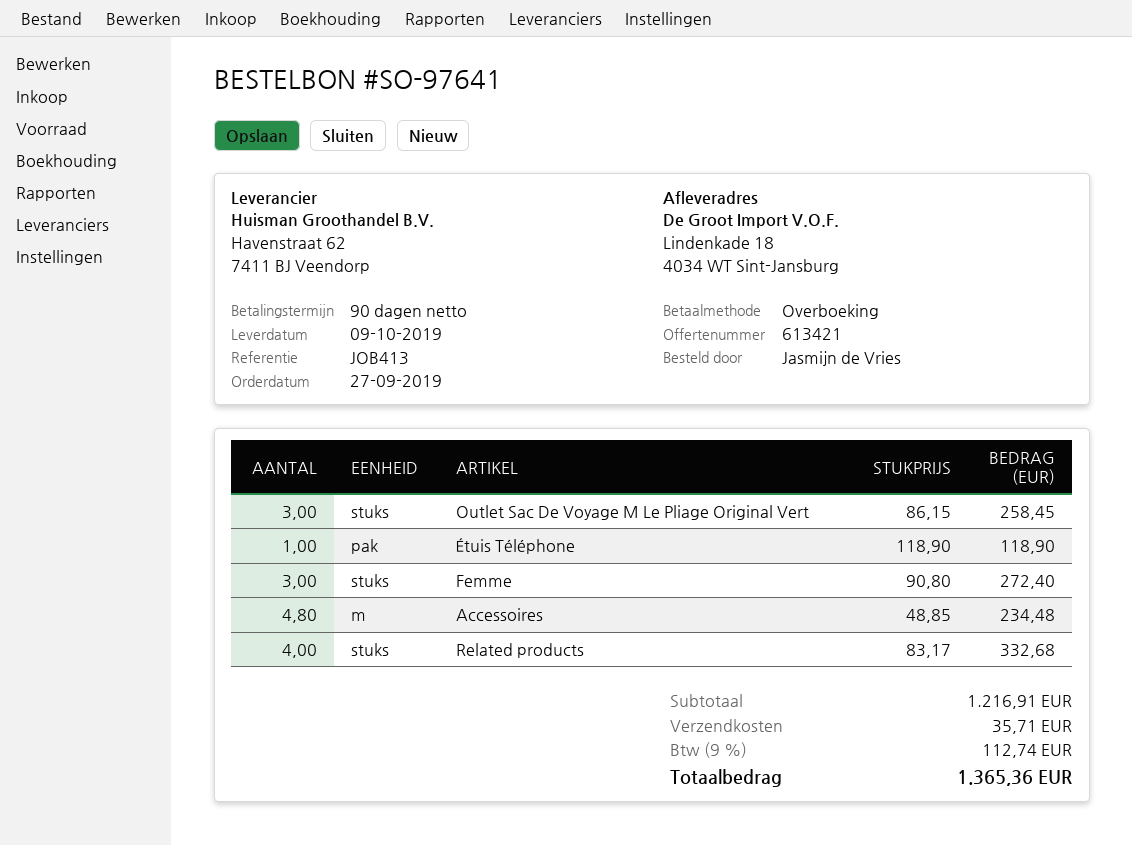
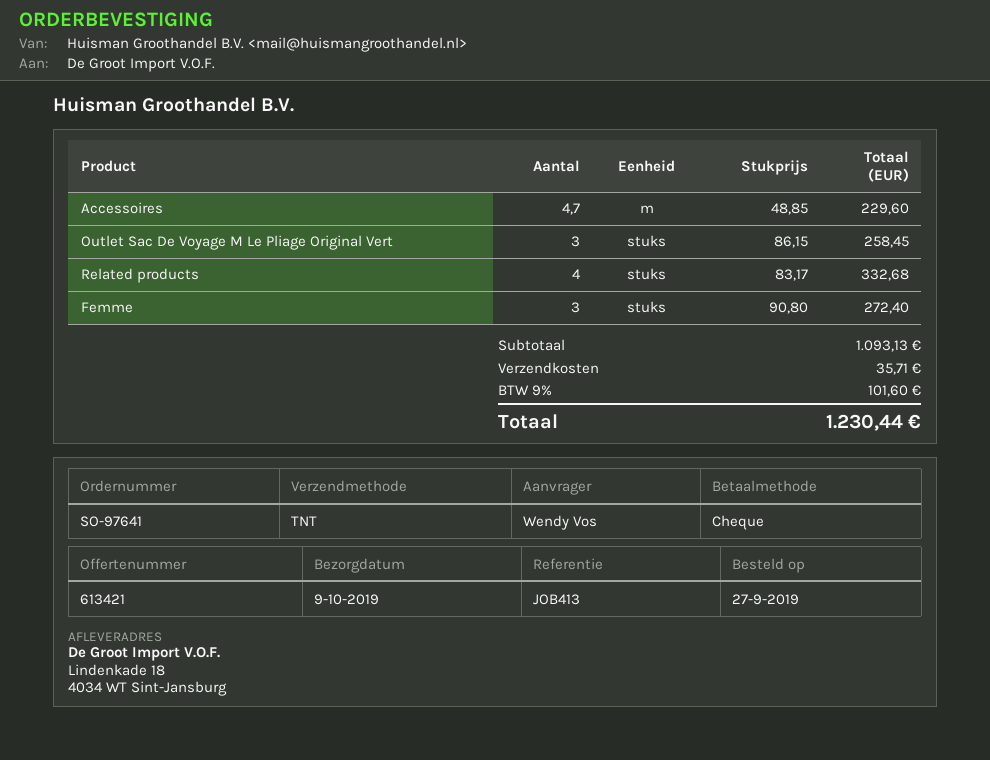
ordered by: Jasmijn de Vries -> Wendy Vos
payment method: bank transfer -> cheque
Étuis Téléphone: 1 x 118.90 = 118.90 -> none
Accessoires: 4.8 x 48.85 = 234.48 -> 4.7 x 48.85 = 229.60
subtotal: 1216.91 -> 1093.13
tax: 9% = 112.74 -> 9% = 101.60
total: 1365.36 -> 1230.44

